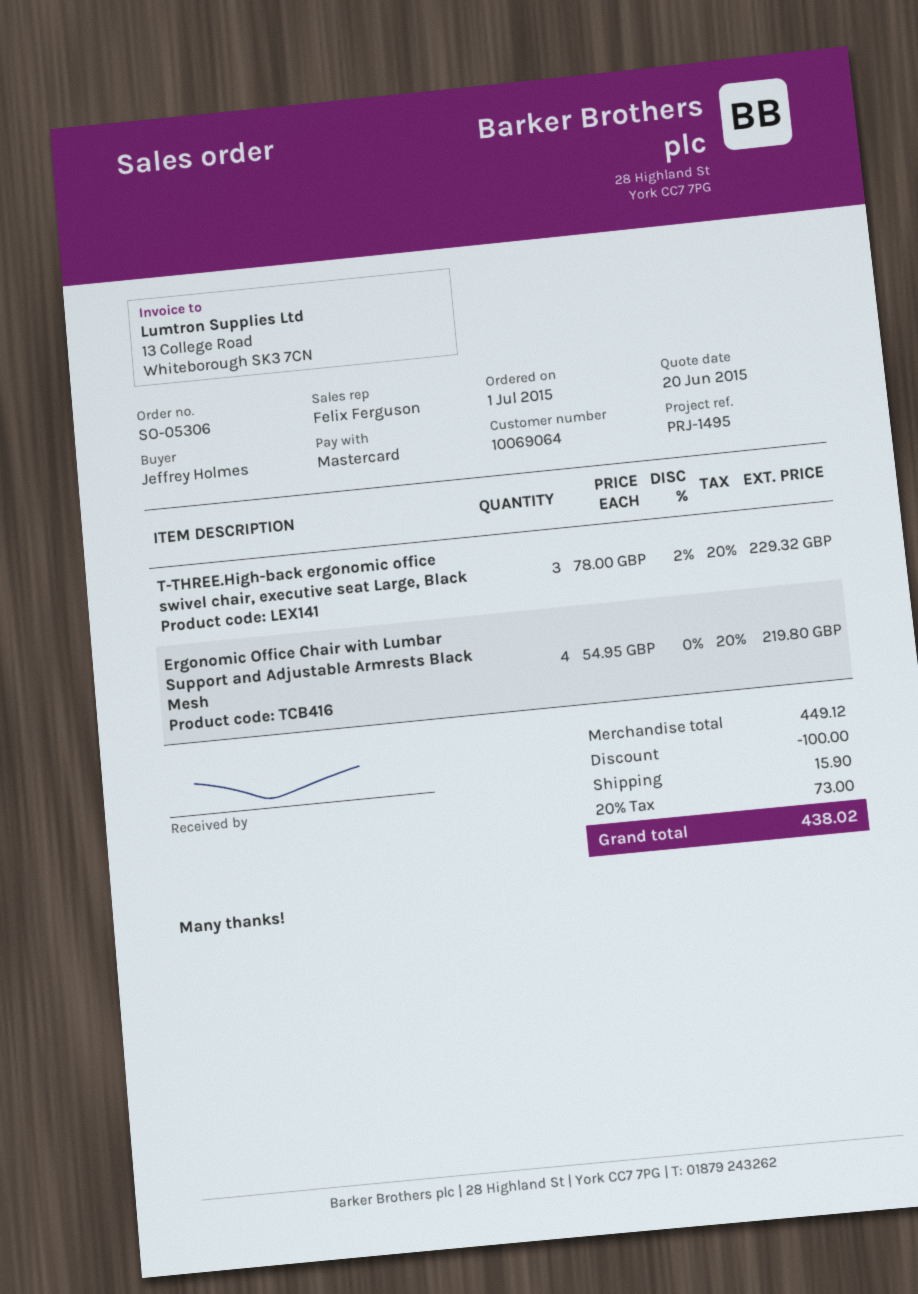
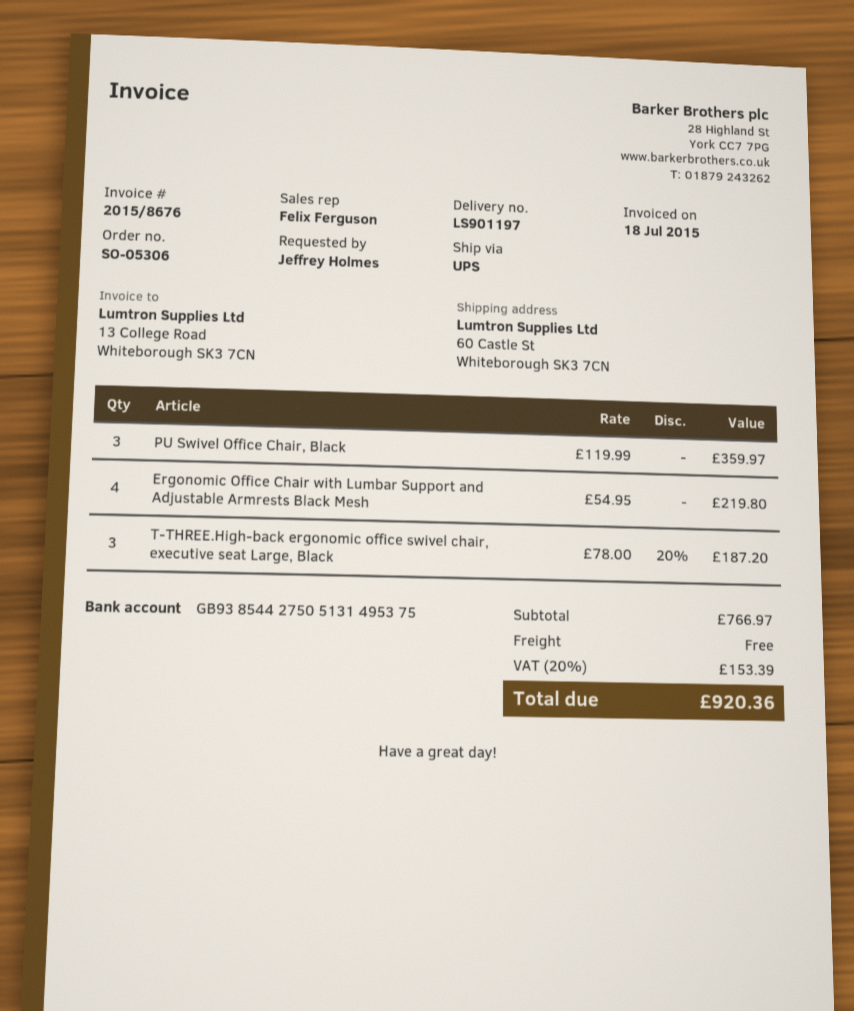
T-THREE.High-back ergonomic office swivel chair, executive seat Large, Black: 3 x 78.00 - 2% = 229.32 -> 3 x 78.00 - 20% = 187.20
PU Swivel Office Chair, Black: none -> 3 x 119.99 = 359.97
subtotal: 449.12 -> 766.97
discount: 100.00 -> none
shipping: 15.90 -> 0.00
tax: 20% = 73.00 -> 20% = 153.39
total: 438.02 -> 920.36

